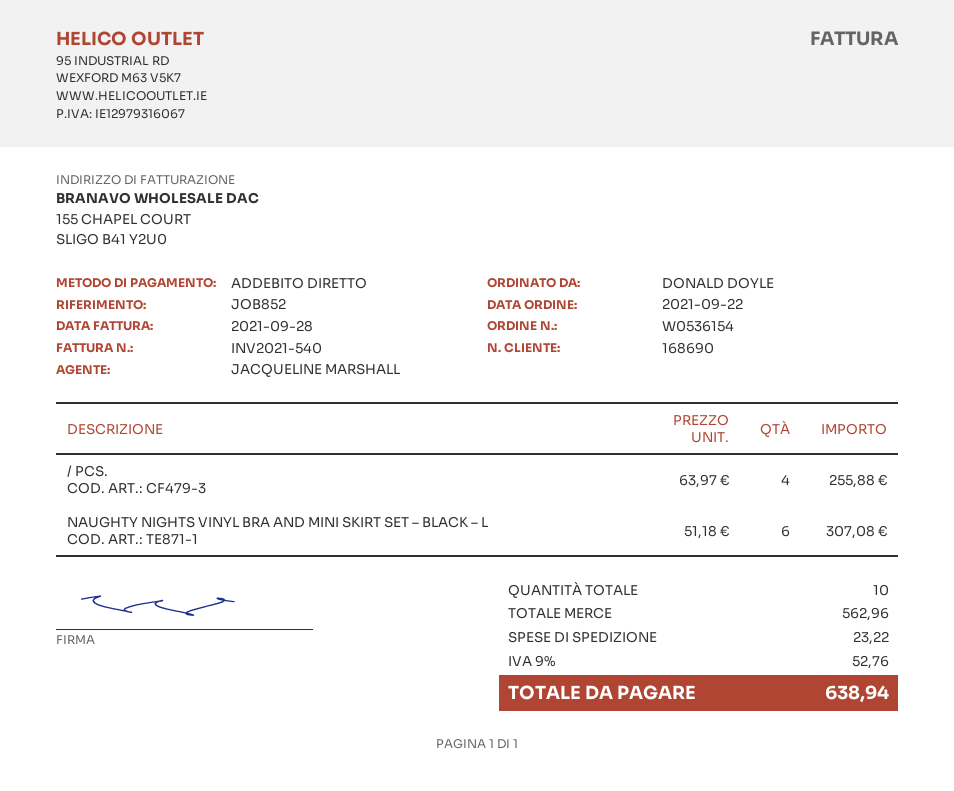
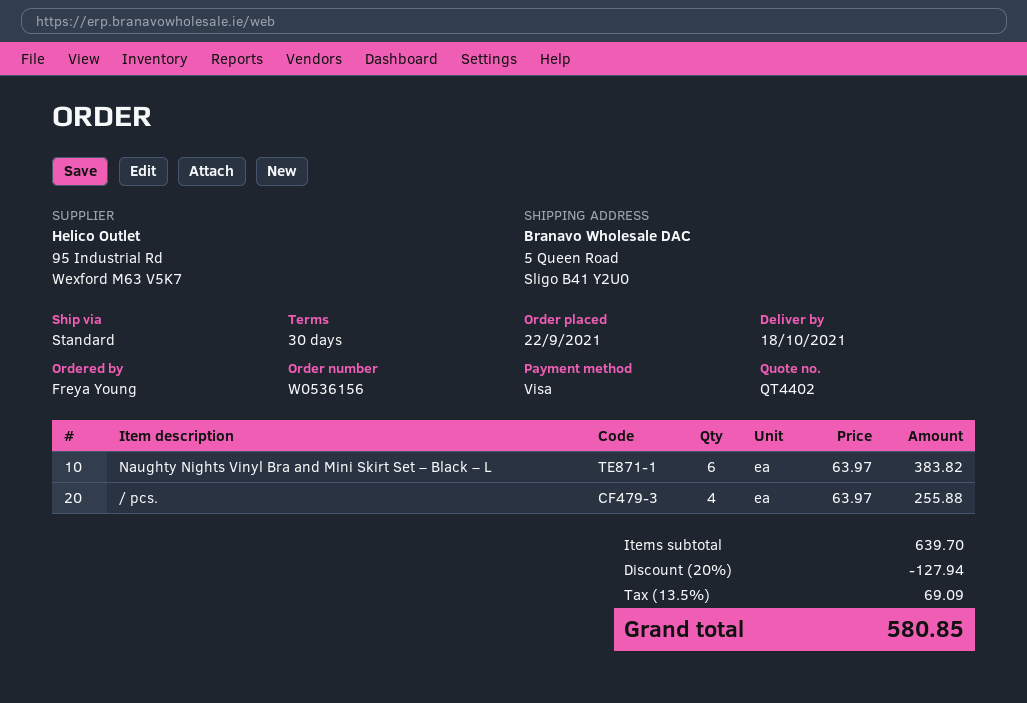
order number: W0536154 -> W0536156
ordered by: DONALD DOYLE -> Freya Young
payment method: direct debit -> Visa
NAUGHTY NIGHTS VINYL BRA AND MINI SKIRT SET – BLACK – L: 6 x 51.18 = 307.08 -> 6 x 63.97 = 383.82
subtotal: 562.96 -> 639.70
discount: none -> 20% = 127.94
shipping: 23.22 -> none
tax: 9% = 52.76 -> 13.5% = 69.09
total: 638.94 -> 580.85

